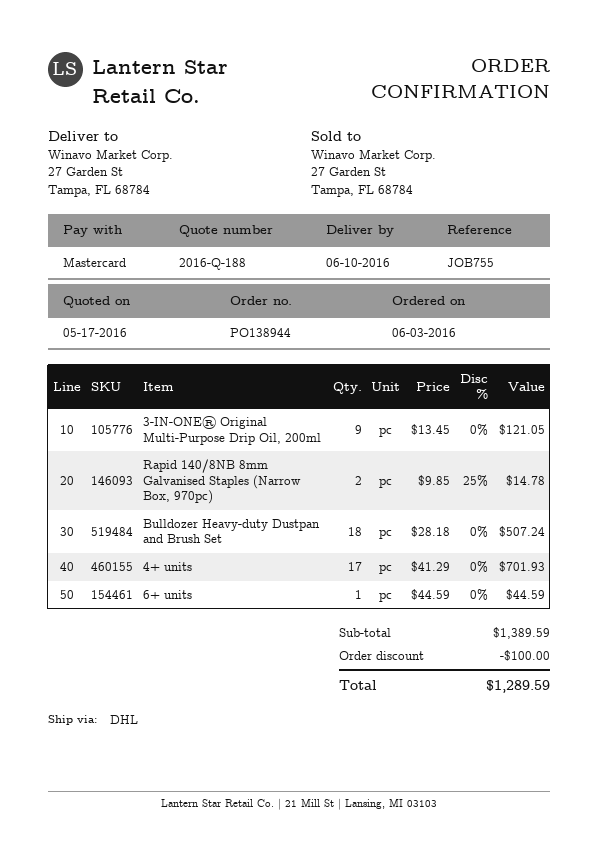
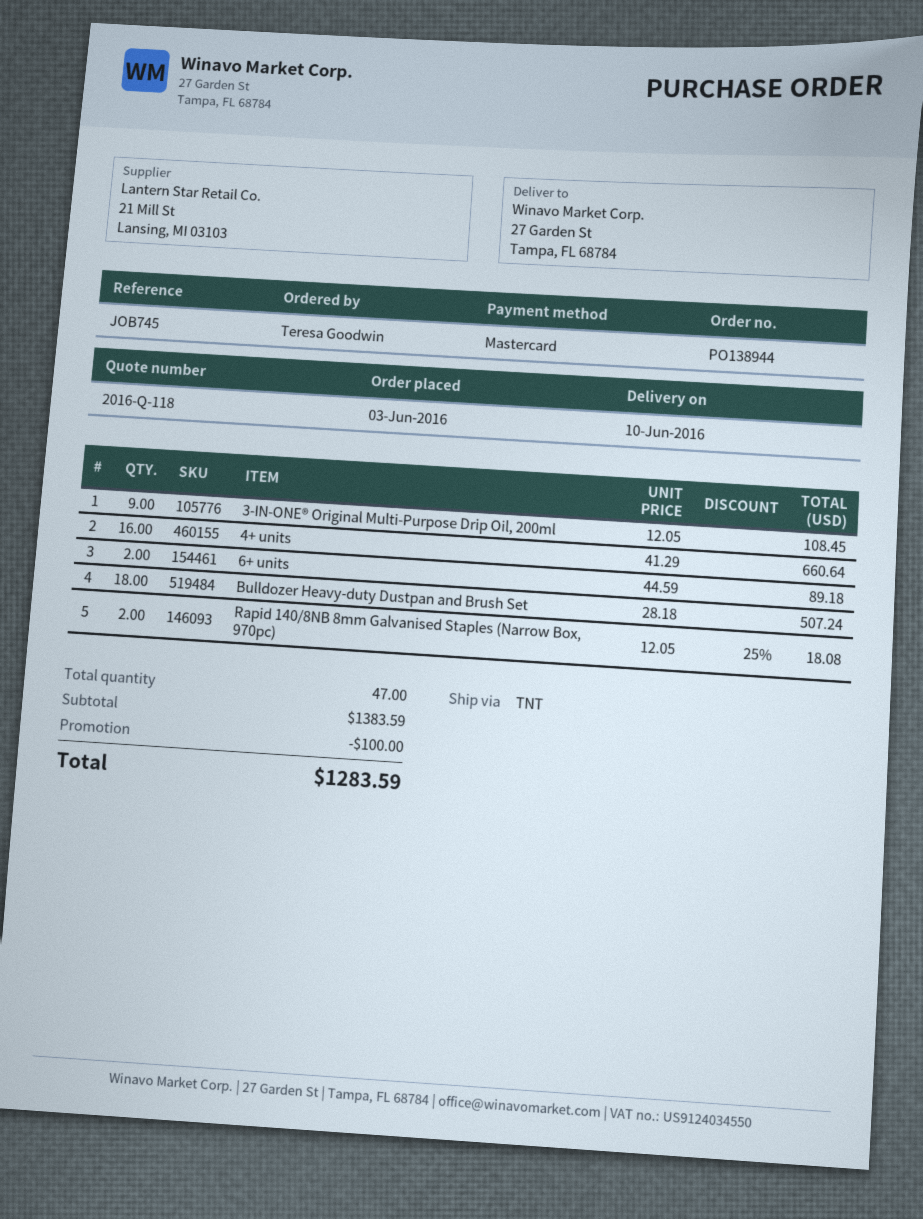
quote number: 2016-Q-188 -> 2016-Q-118
reference: JOB755 -> JOB745
shipping method: DHL -> TNT
3-IN-ONE® Original Multi-Purpose Drip Oil, 200ml: 9 x 13.45 = 121.05 -> 9 x 12.05 = 108.45
Rapid 140/8NB 8mm Galvanised Staples (Narrow Box, 970pc): 2 x 9.85 - 25% = 14.78 -> 2 x 12.05 - 25% = 18.08
4+ units: 17 x 41.29 = 701.93 -> 16 x 41.29 = 660.64
6+ units: 1 x 44.59 = 44.59 -> 2 x 44.59 = 89.18
subtotal: 1389.59 -> 1383.59
total: 1289.59 -> 1283.59

